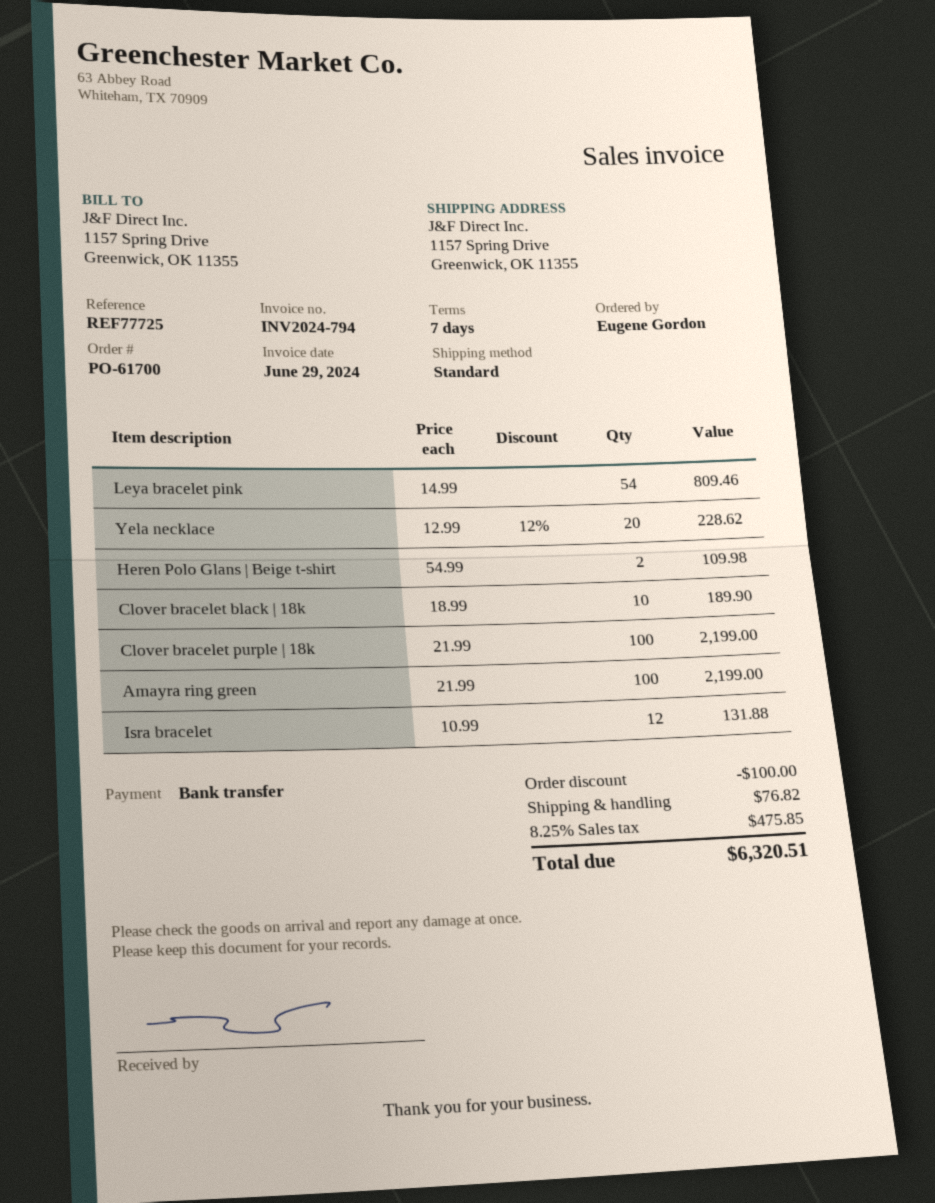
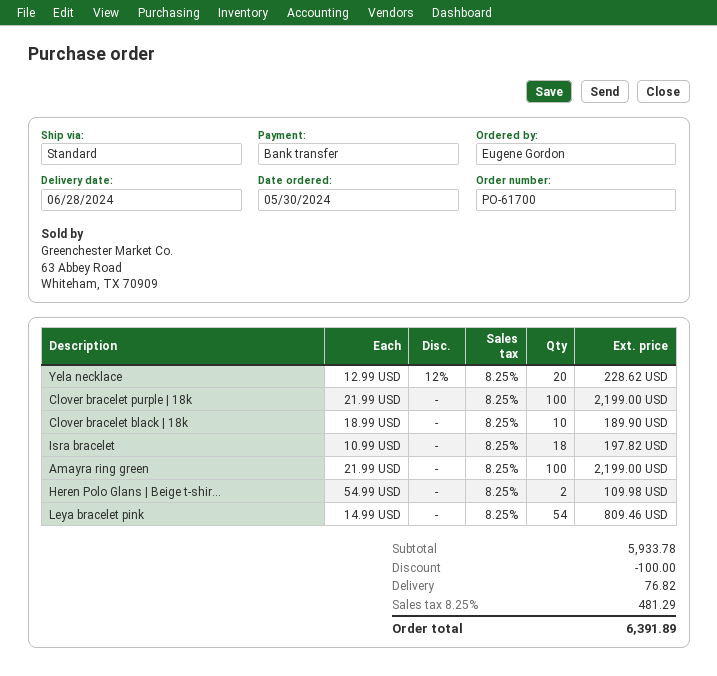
Isra bracelet: 12 x 10.99 = 131.88 -> 18 x 10.99 = 197.82
tax: 8.25% = 475.85 -> 8.25% = 481.29
total: 6320.51 -> 6391.89

